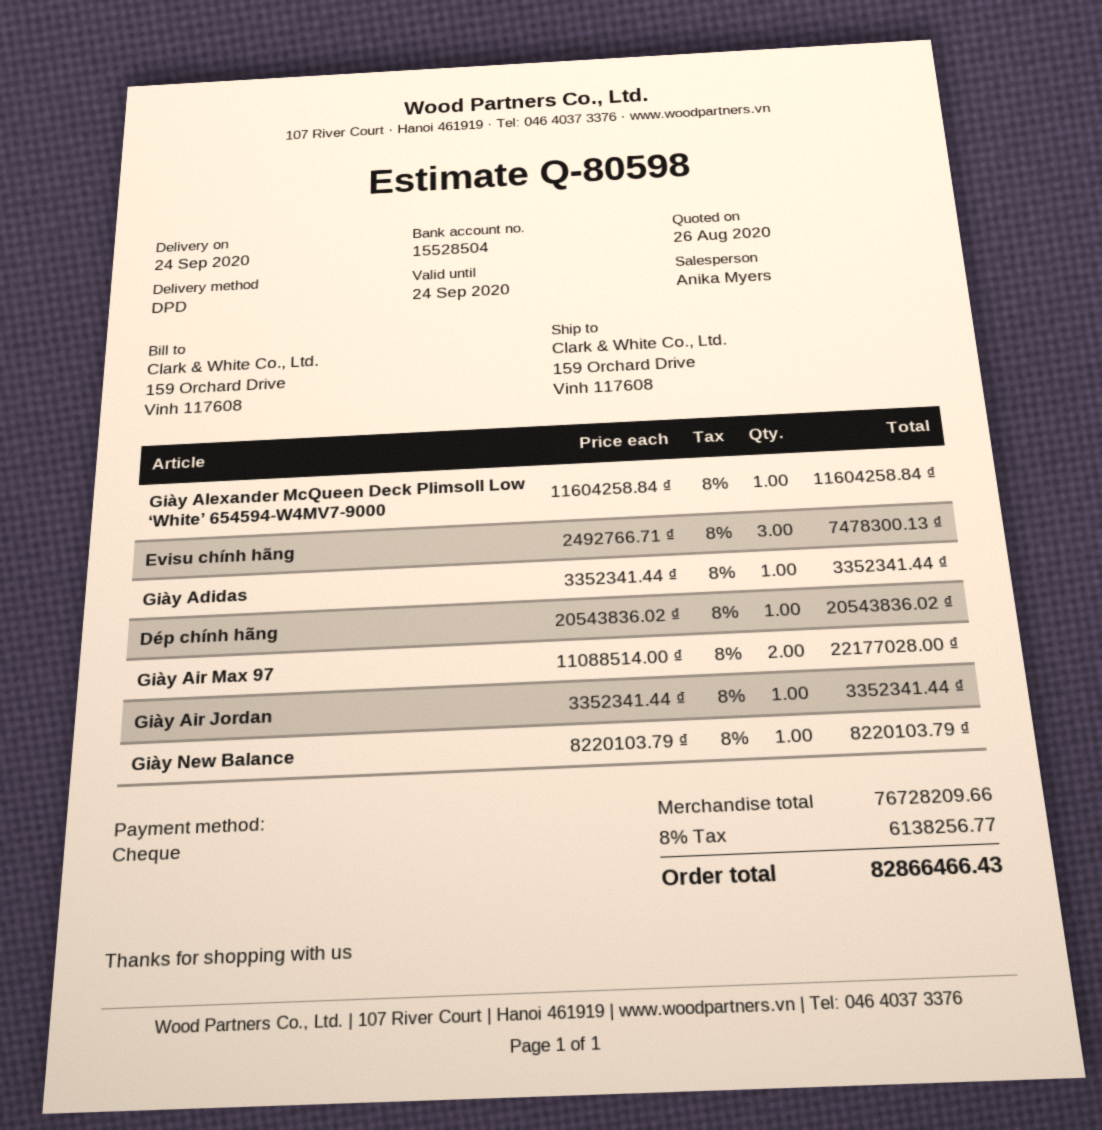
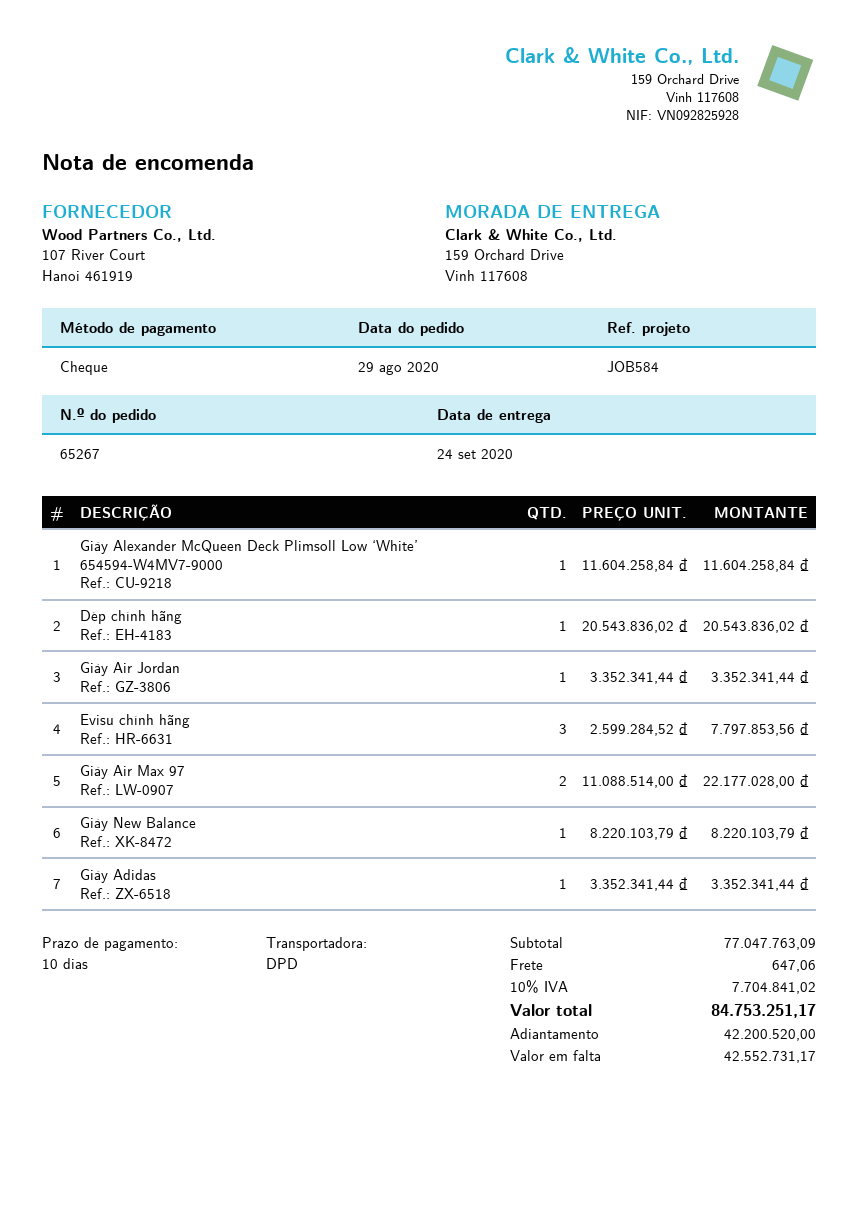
Evisu chính hãng: 3 x 2492766.71 = 7478300.13 -> 3 x 2599284.52 = 7797853.56
subtotal: 76728209.66 -> 77047763.09
shipping: none -> 647.06
tax: 8% = 6138256.77 -> 10% = 7704841.02
total: 82866466.43 -> 84753251.17

